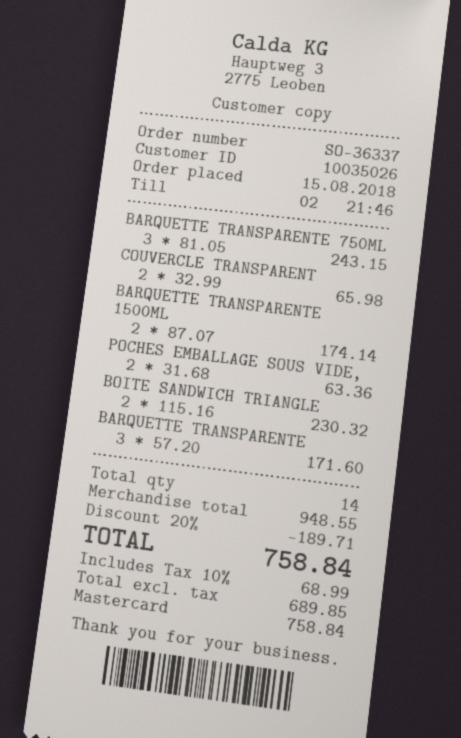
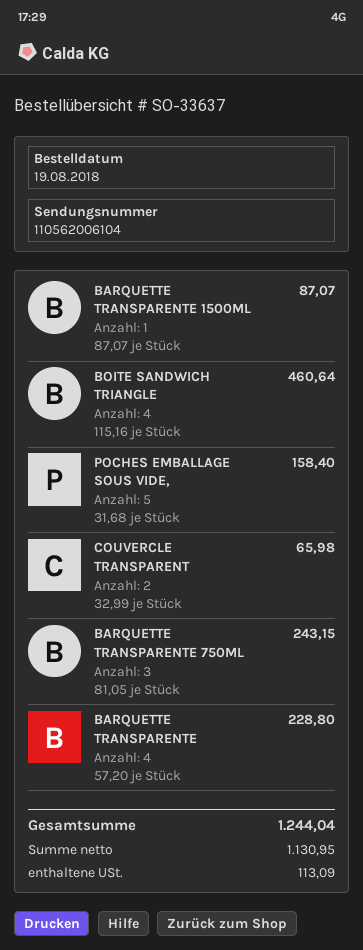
order number: SO-36337 -> SO-33637
order date: 2018-08-15 -> 2018-08-19
BARQUETTE TRANSPARENTE 1500ML: 2 x 87.07 = 174.14 -> 1 x 87.07 = 87.07
POCHES EMBALLAGE SOUS VIDE,: 2 x 31.68 = 63.36 -> 5 x 31.68 = 158.40
BOITE SANDWICH TRIANGLE: 2 x 115.16 = 230.32 -> 4 x 115.16 = 460.64
BARQUETTE TRANSPARENTE: 3 x 57.20 = 171.60 -> 4 x 57.20 = 228.80
discount: 20% = 189.71 -> none
net: 689.85 -> 1130.95
tax: 68.99 -> 113.09
total: 758.84 -> 1244.04

